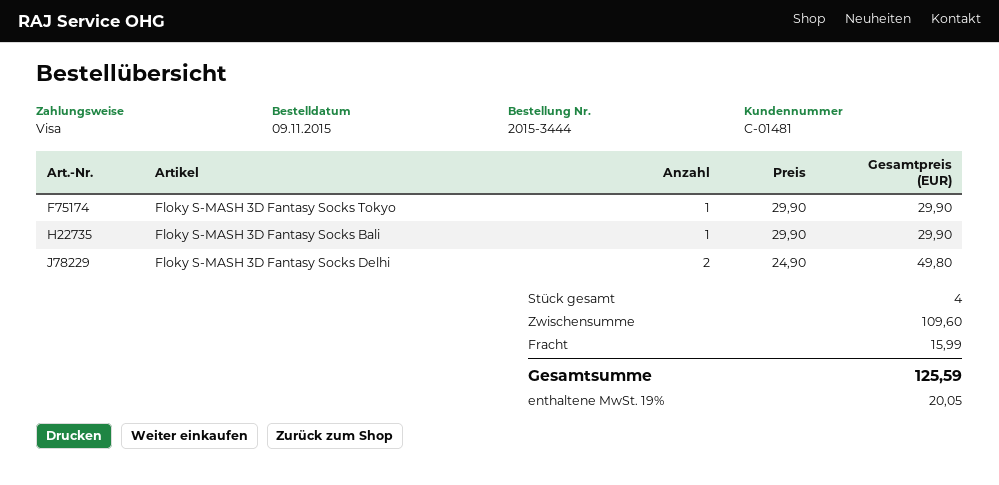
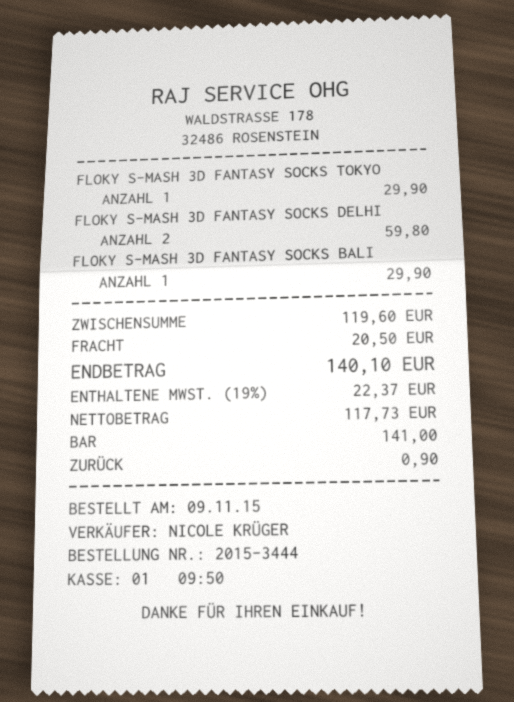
payment method: Visa -> cash
Floky S-MASH 3D Fantasy Socks Delhi: 2 for 49.80 -> 2 for 59.80
subtotal: 109.60 -> 119.60
shipping: 15.99 -> 20.50
tax: 19% = 20.05 -> 19% = 22.37
total: 125.59 -> 140.10

